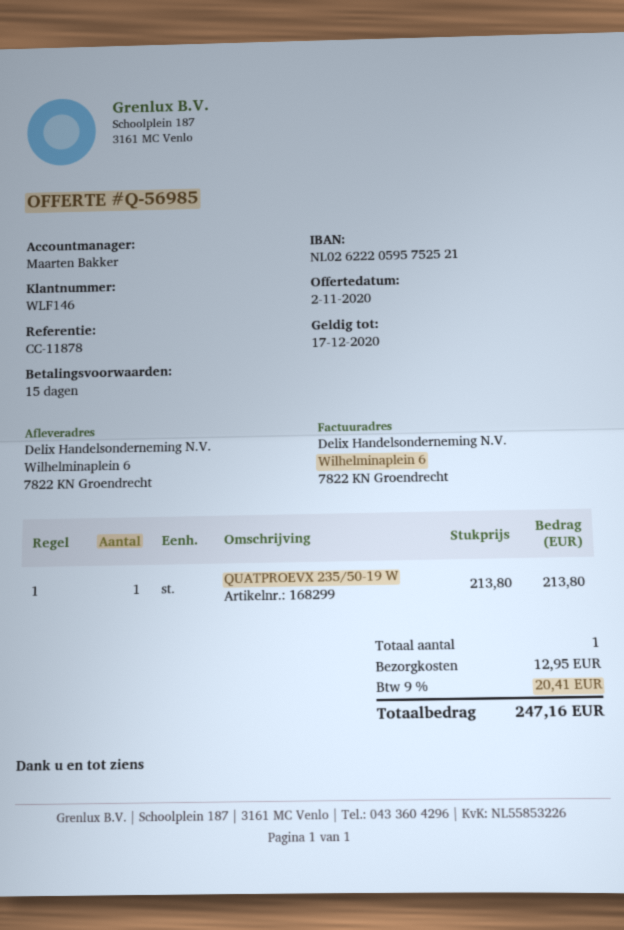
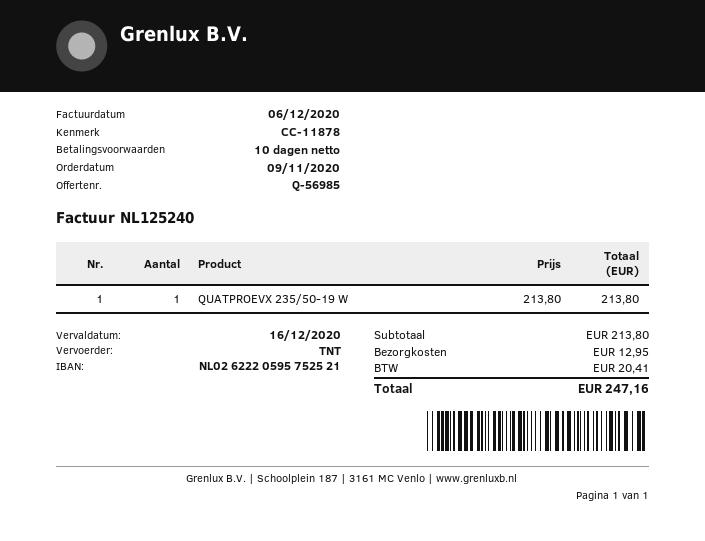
payment terms: 15 days -> 10 days

